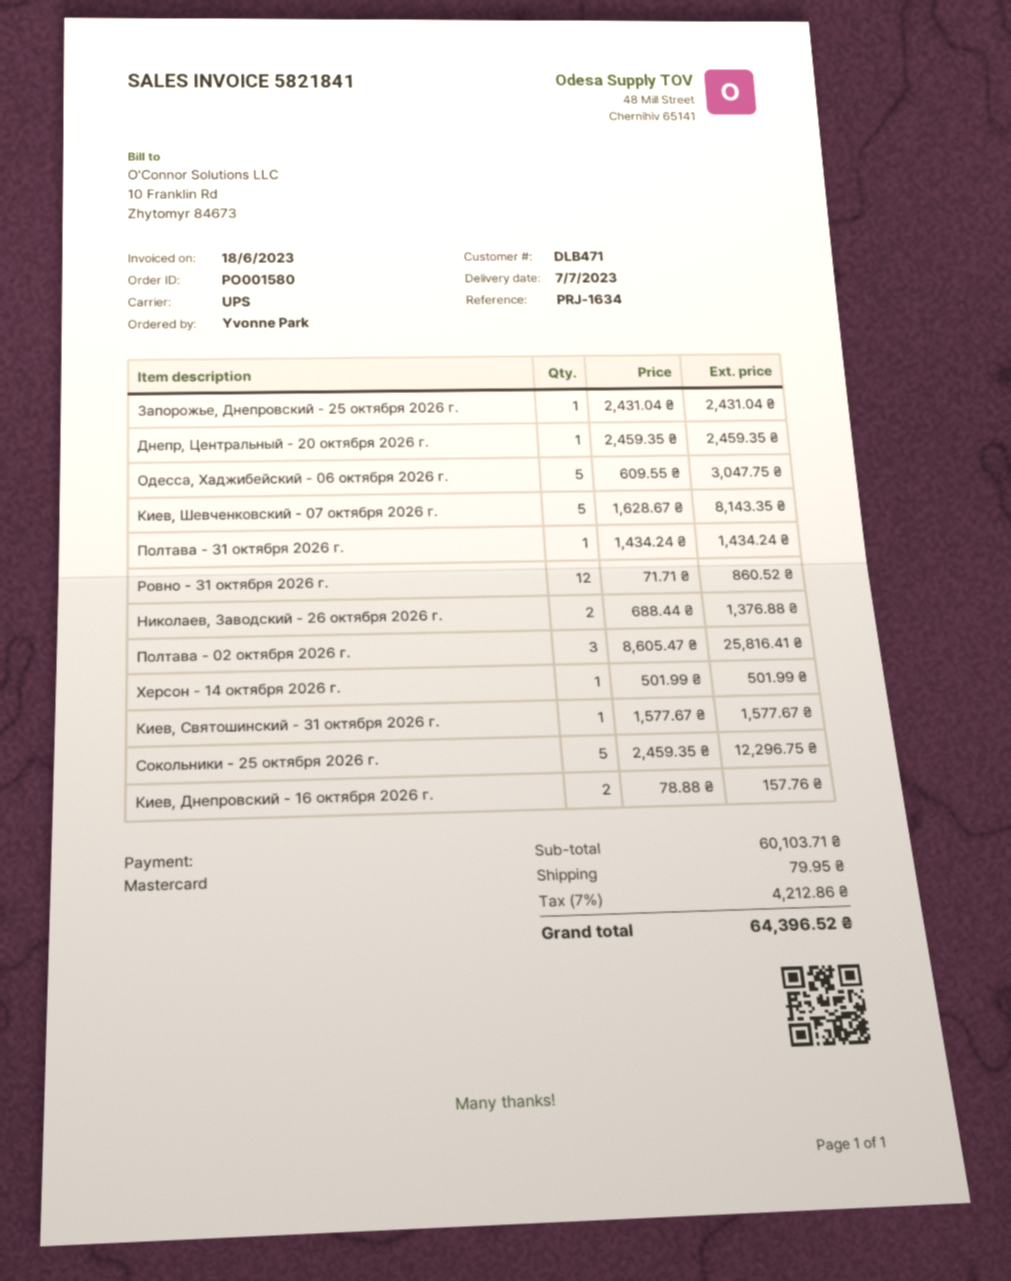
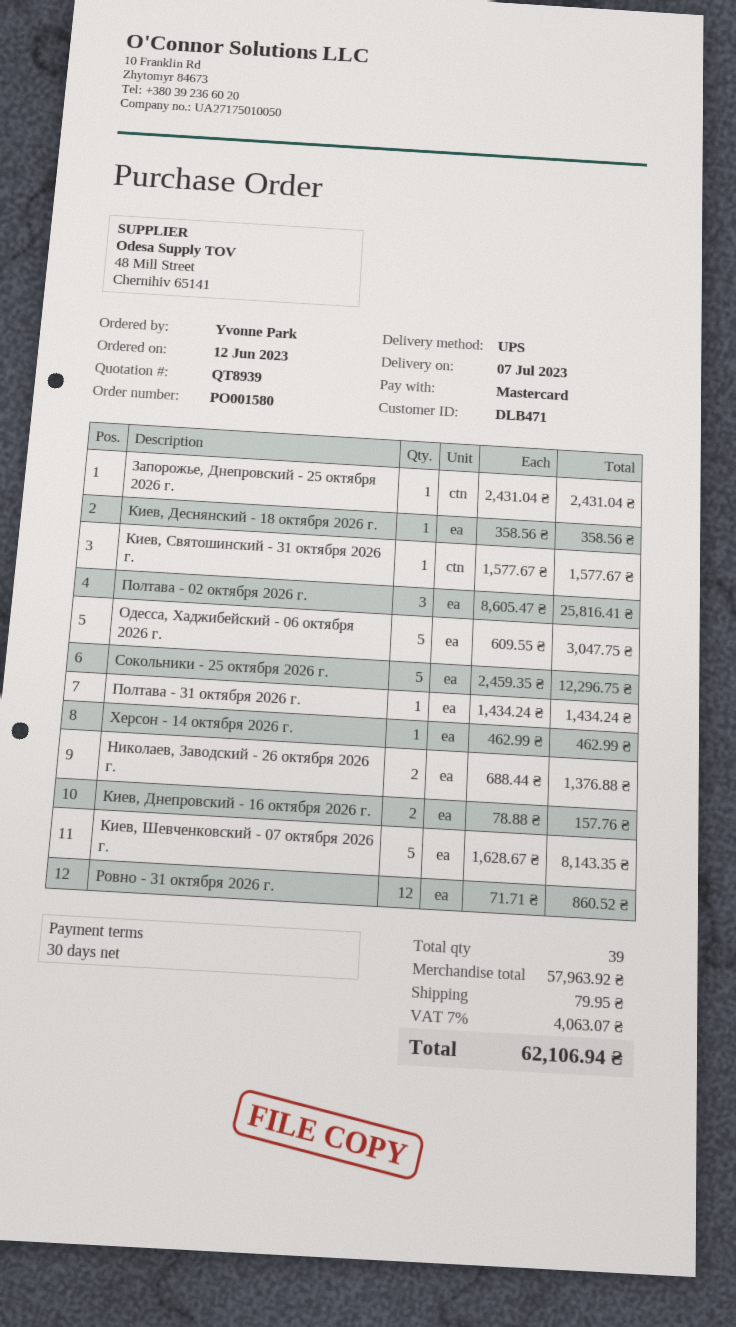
Днепр, Центральный - 20 октября 2026 г.: 1 x 2459.35 = 2459.35 -> none
Херсон - 14 октября 2026 г.: 1 x 501.99 = 501.99 -> 1 x 462.99 = 462.99
Киев, Деснянский - 18 октября 2026 г.: none -> 1 x 358.56 = 358.56
subtotal: 60103.71 -> 57963.92
tax: 7% = 4212.86 -> 7% = 4063.07
total: 64396.52 -> 62106.94

